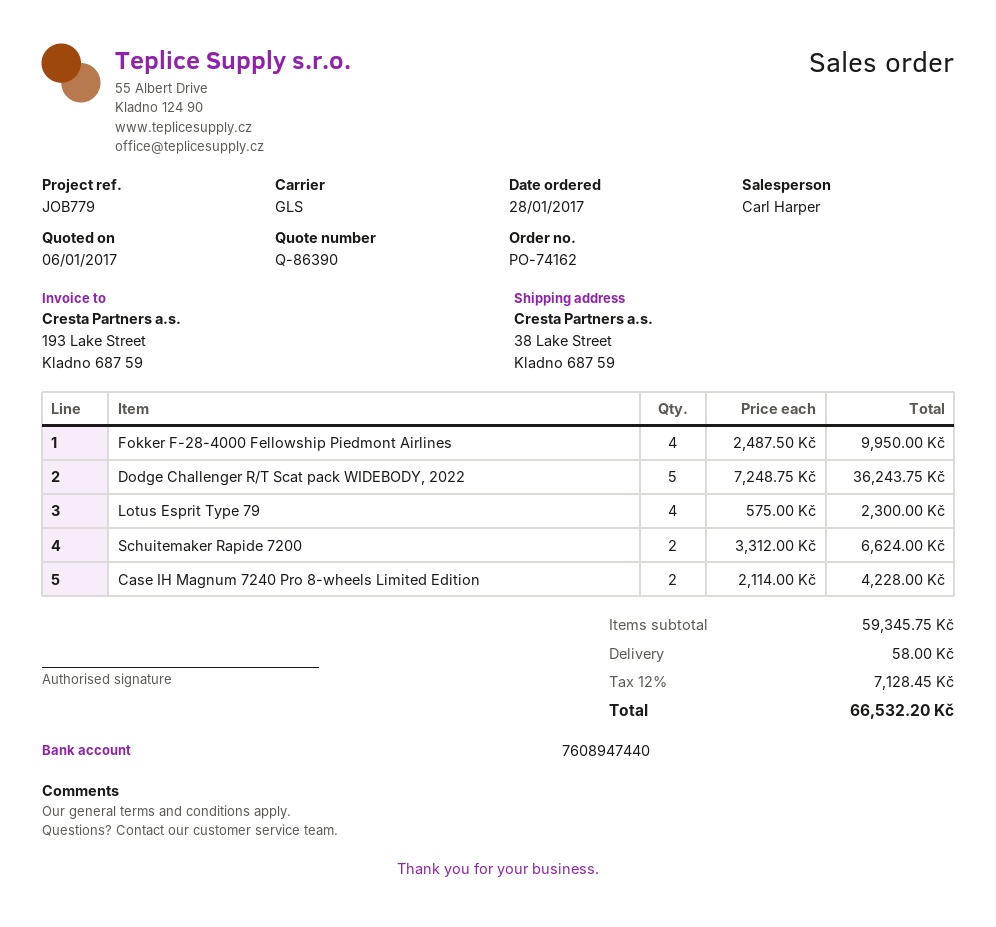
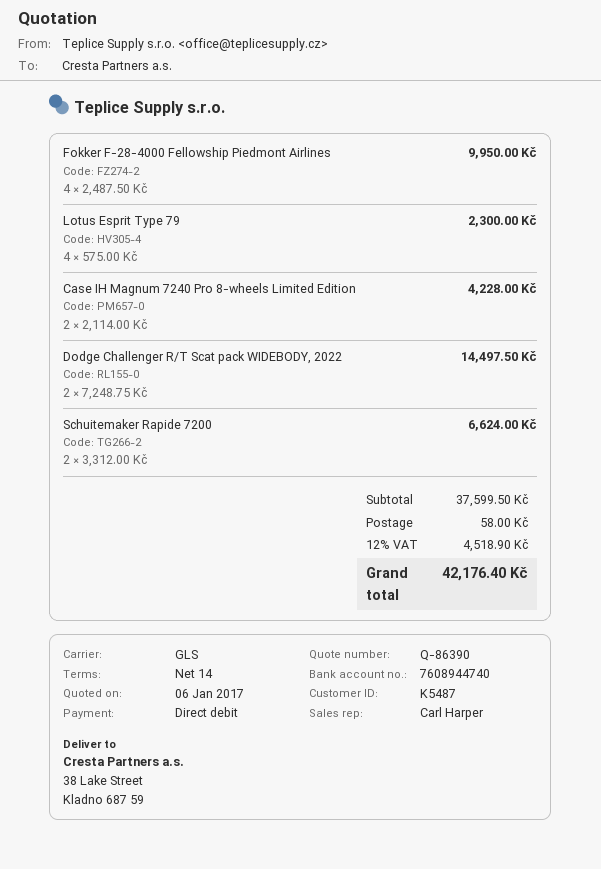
bank account: 7608947440 -> 7608944740
Dodge Challenger R/T Scat pack WIDEBODY, 2022: 5 x 7248.75 = 36243.75 -> 2 x 7248.75 = 14497.50
subtotal: 59345.75 -> 37599.50
tax: 12% = 7128.45 -> 12% = 4518.90
total: 66532.20 -> 42176.40

